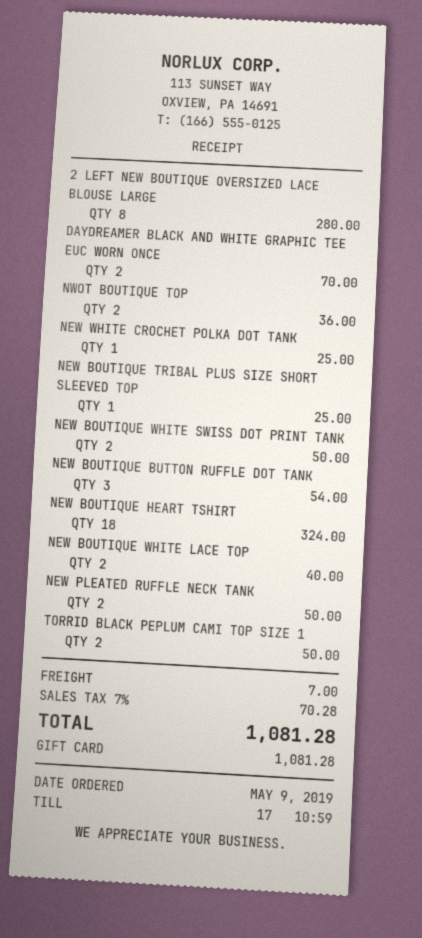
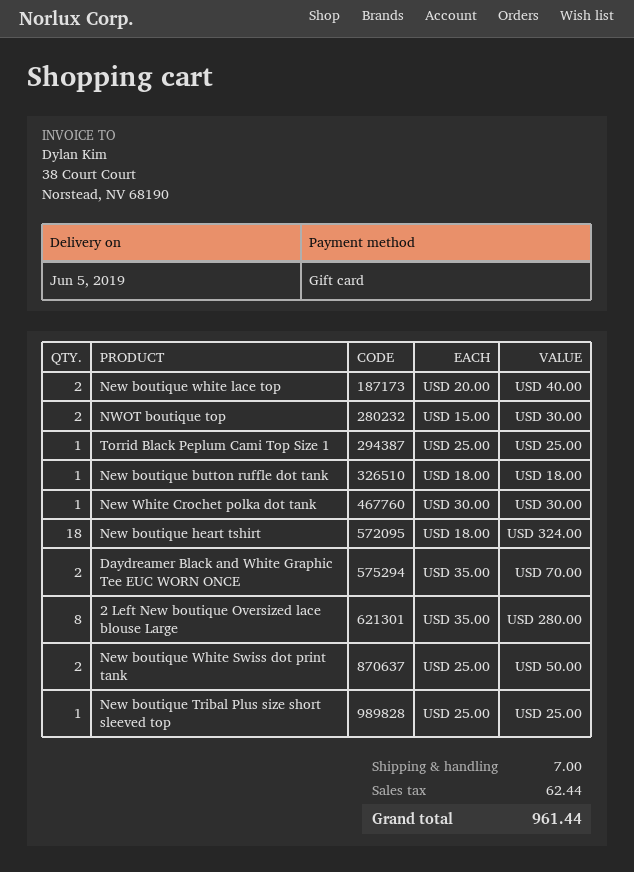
NWOT BOUTIQUE TOP: 2 for 36.00 -> 2 for 30.00
NEW WHITE CROCHET POLKA DOT TANK: 1 for 25.00 -> 1 for 30.00
NEW BOUTIQUE BUTTON RUFFLE DOT TANK: 3 for 54.00 -> 1 for 18.00
NEW PLEATED RUFFLE NECK TANK: 2 for 50.00 -> none
TORRID BLACK PEPLUM CAMI TOP SIZE 1: 2 for 50.00 -> 1 for 25.00
tax: 70.28 -> 62.44
total: 1081.28 -> 961.44

